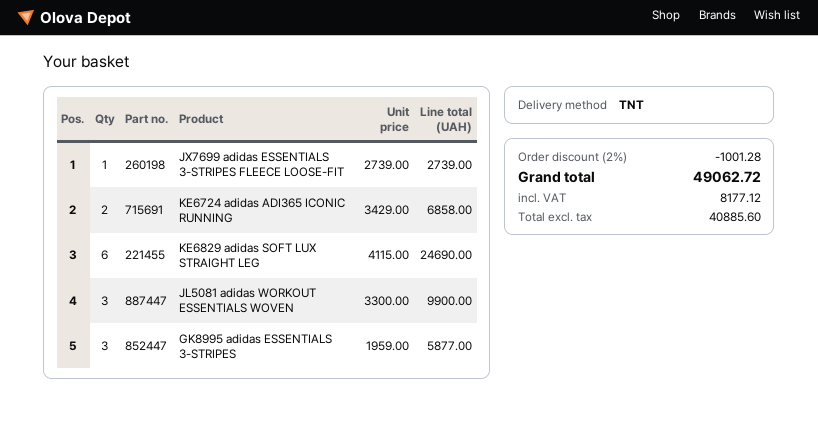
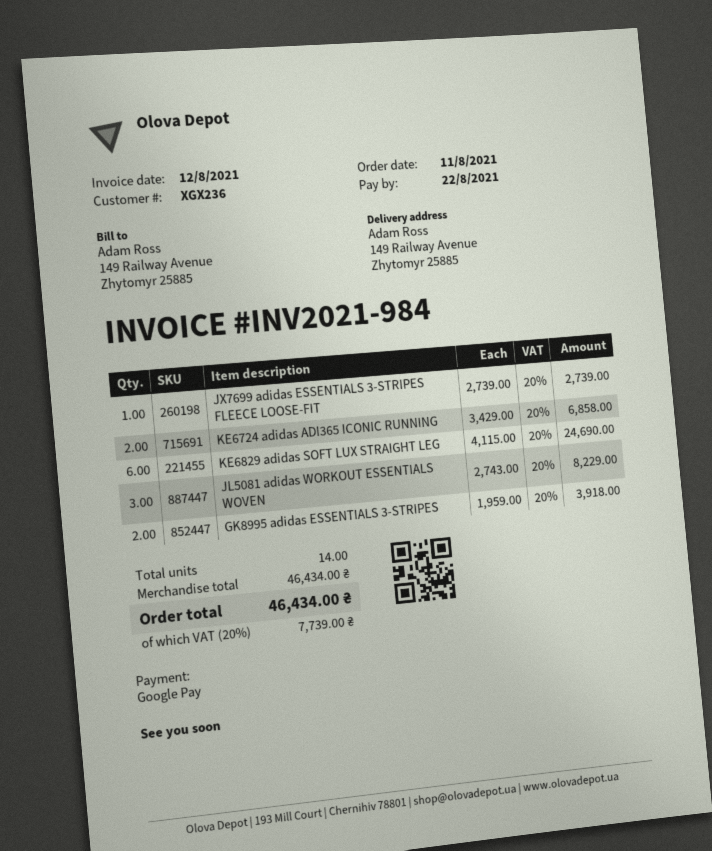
JL5081 adidas WORKOUT ESSENTIALS WOVEN: 3 x 3300.00 = 9900.00 -> 3 x 2743.00 = 8229.00
GK8995 adidas ESSENTIALS 3-STRIPES: 3 x 1959.00 = 5877.00 -> 2 x 1959.00 = 3918.00
discount: 2% = 1001.28 -> none
tax: 8177.12 -> 7739.00
total: 49062.72 -> 46434.00

